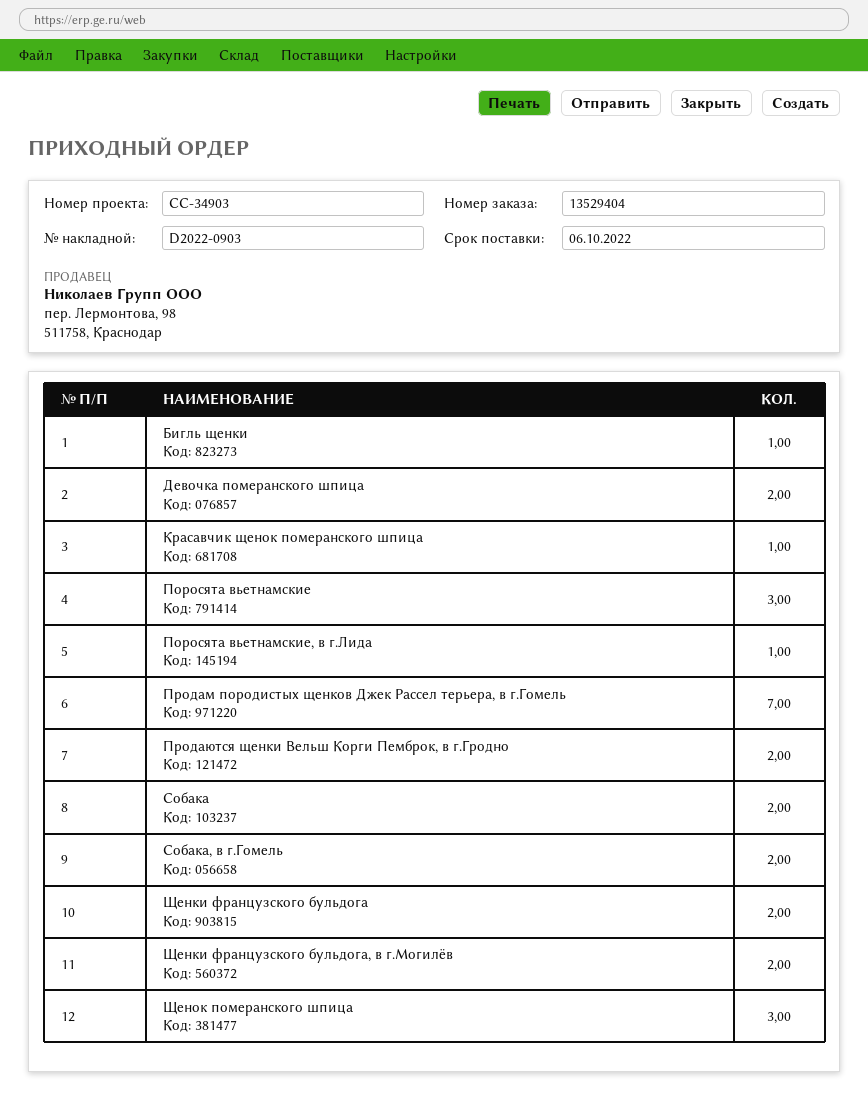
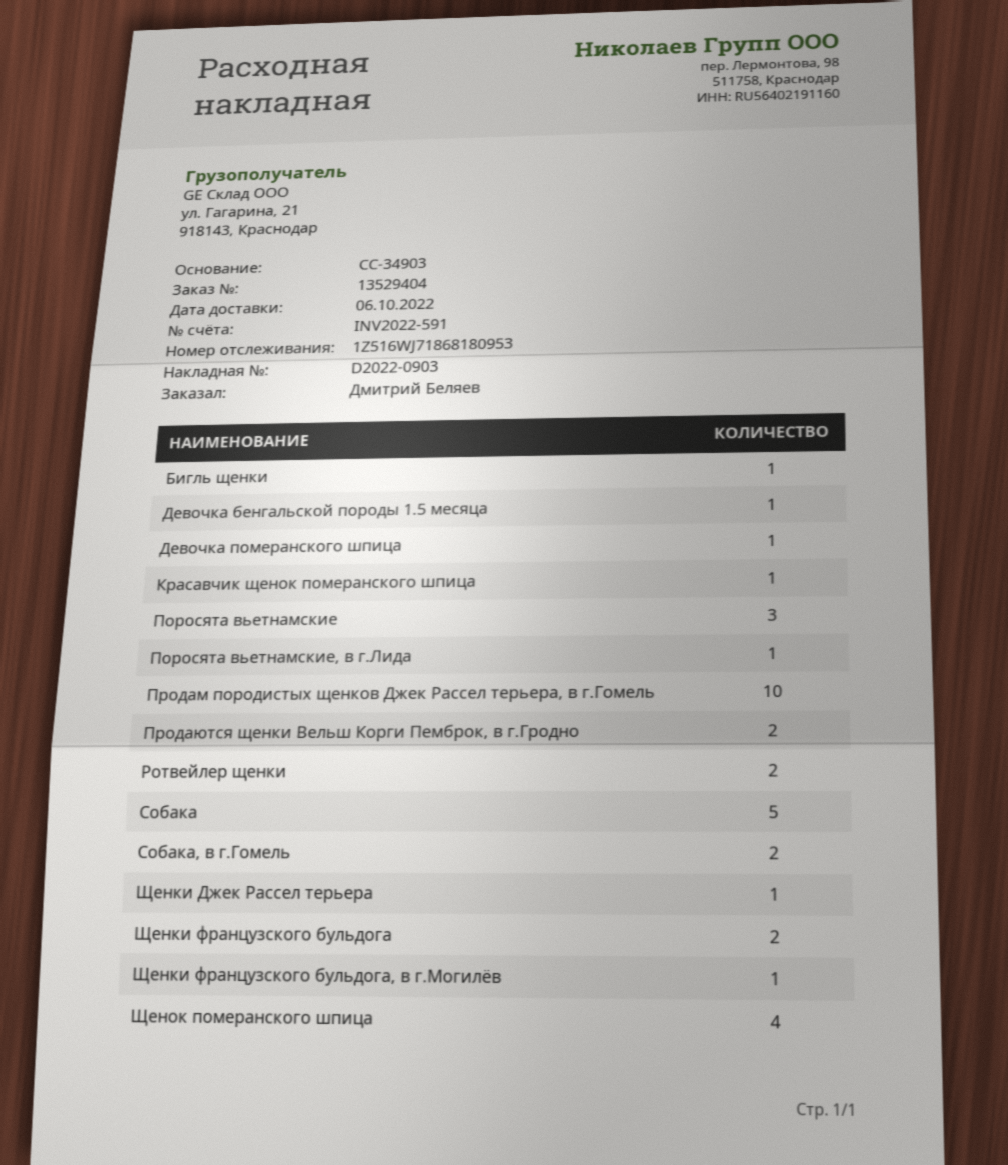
Девочка померанского шпица: 2 -> 1
Продам породистых щенков Джек Рассел терьера, в г.Гомель: 7 -> 10
Собака: 2 -> 5
Щенки французского бульдога, в г.Могилёв: 2 -> 1
Щенок померанского шпица: 3 -> 4
Девочка бенгальской породы 1.5 месяца: none -> 1
Ротвейлер щенки: none -> 2
Щенки Джек Рассел терьера: none -> 1

